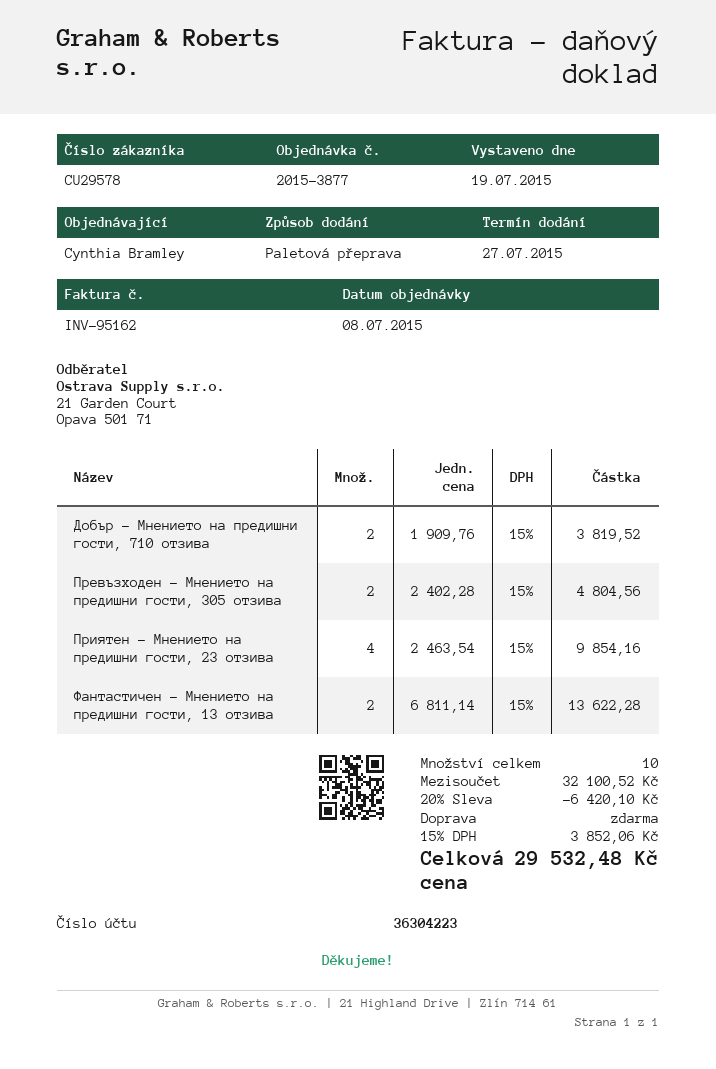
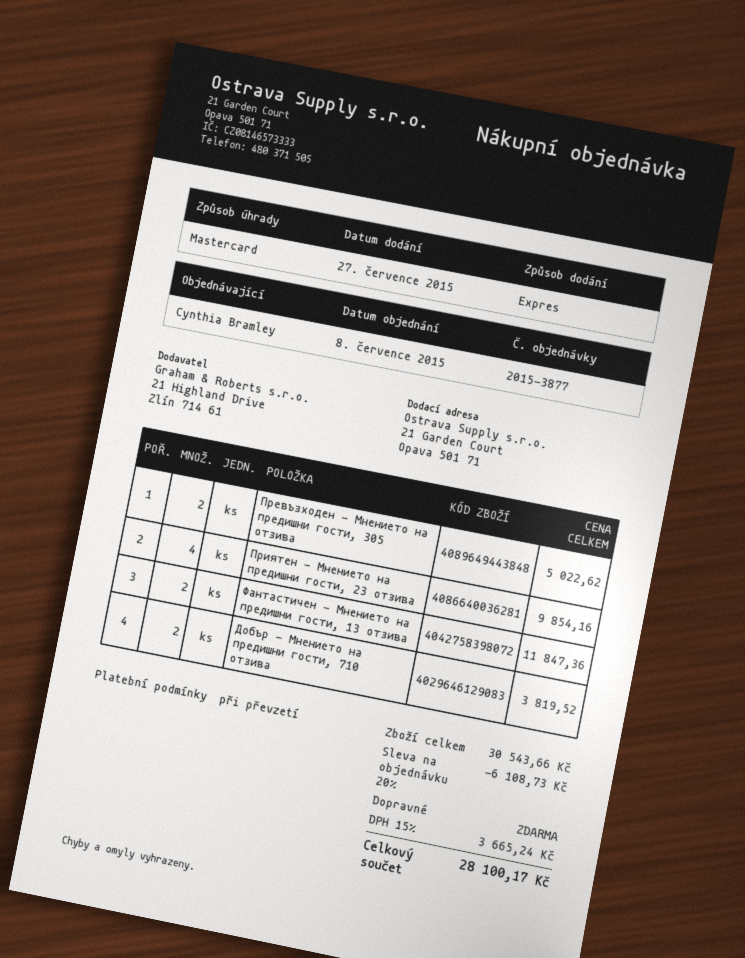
shipping method: pallet freight -> express
Превъзходен - Мнението на предишни гости, 305 отзива: 2 for 4804.56 -> 2 for 5022.62
Фантастичен - Мнението на предишни гости, 13 отзива: 2 for 13622.28 -> 2 for 11847.36
subtotal: 32100.52 -> 30543.66
discount: 20% = 6420.10 -> 20% = 6108.73
tax: 15% = 3852.06 -> 15% = 3665.24
total: 29532.48 -> 28100.17

